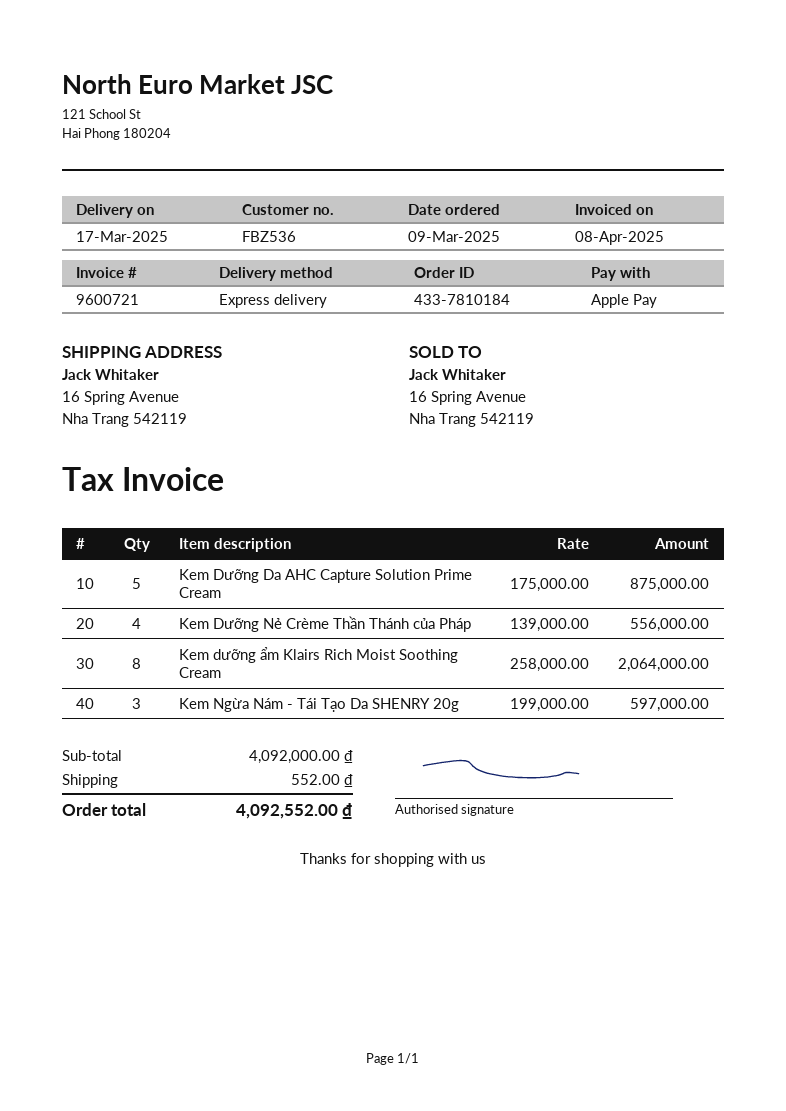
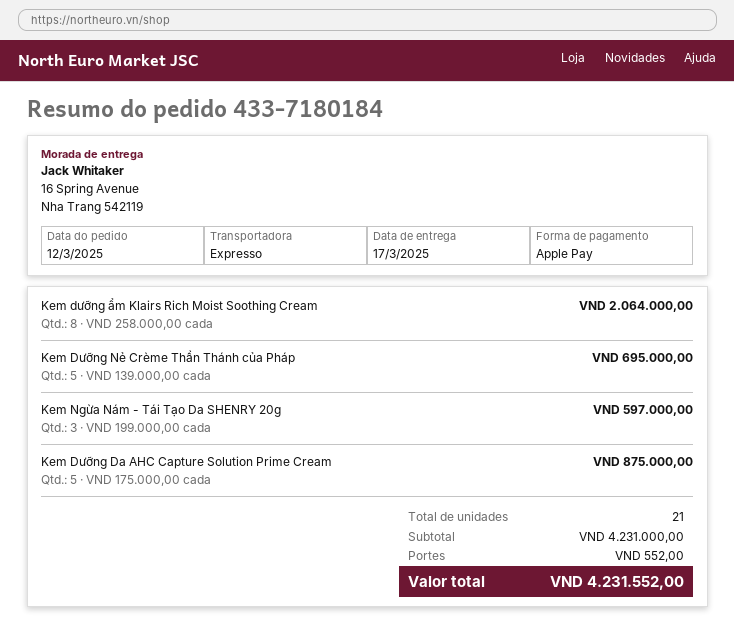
order number: 433-7810184 -> 433-7180184
order date: 2025-03-09 -> 2025-03-12
Kem Dưỡng Nẻ Crème Thần Thánh của Pháp: 4 x 139000.00 = 556000.00 -> 5 x 139000.00 = 695000.00
subtotal: 4092000.00 -> 4231000.00
total: 4092552.00 -> 4231552.00

